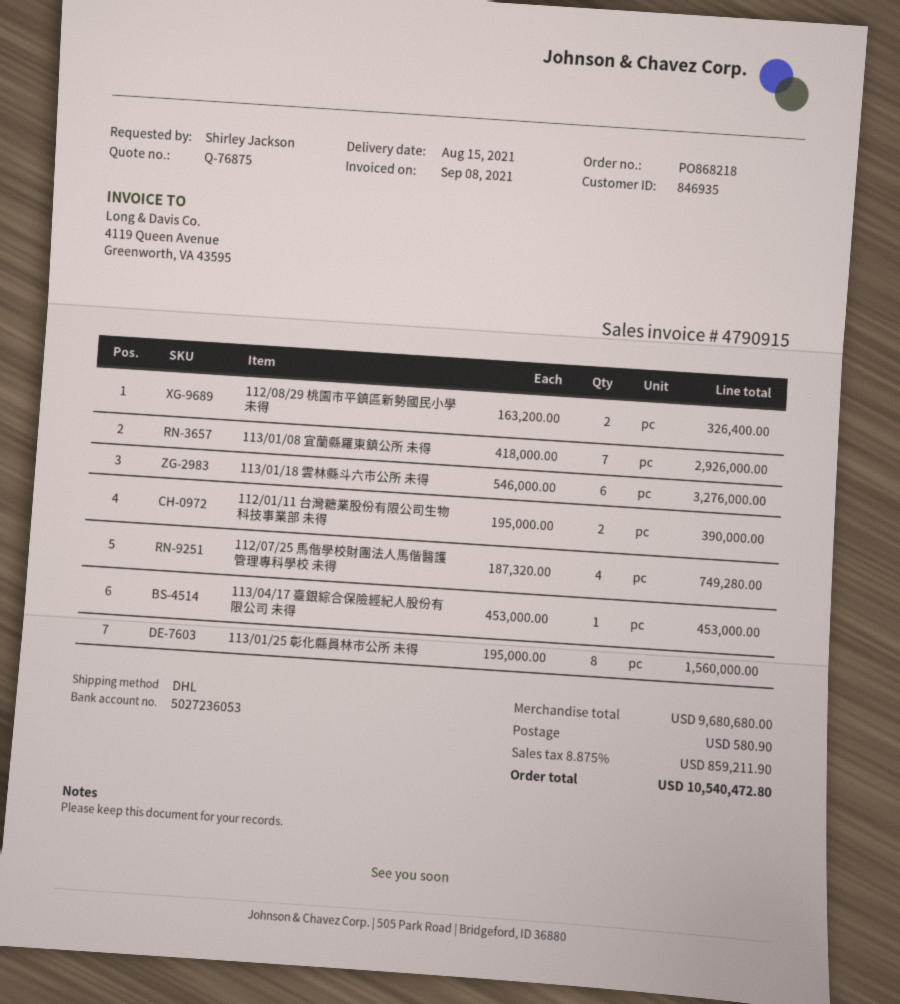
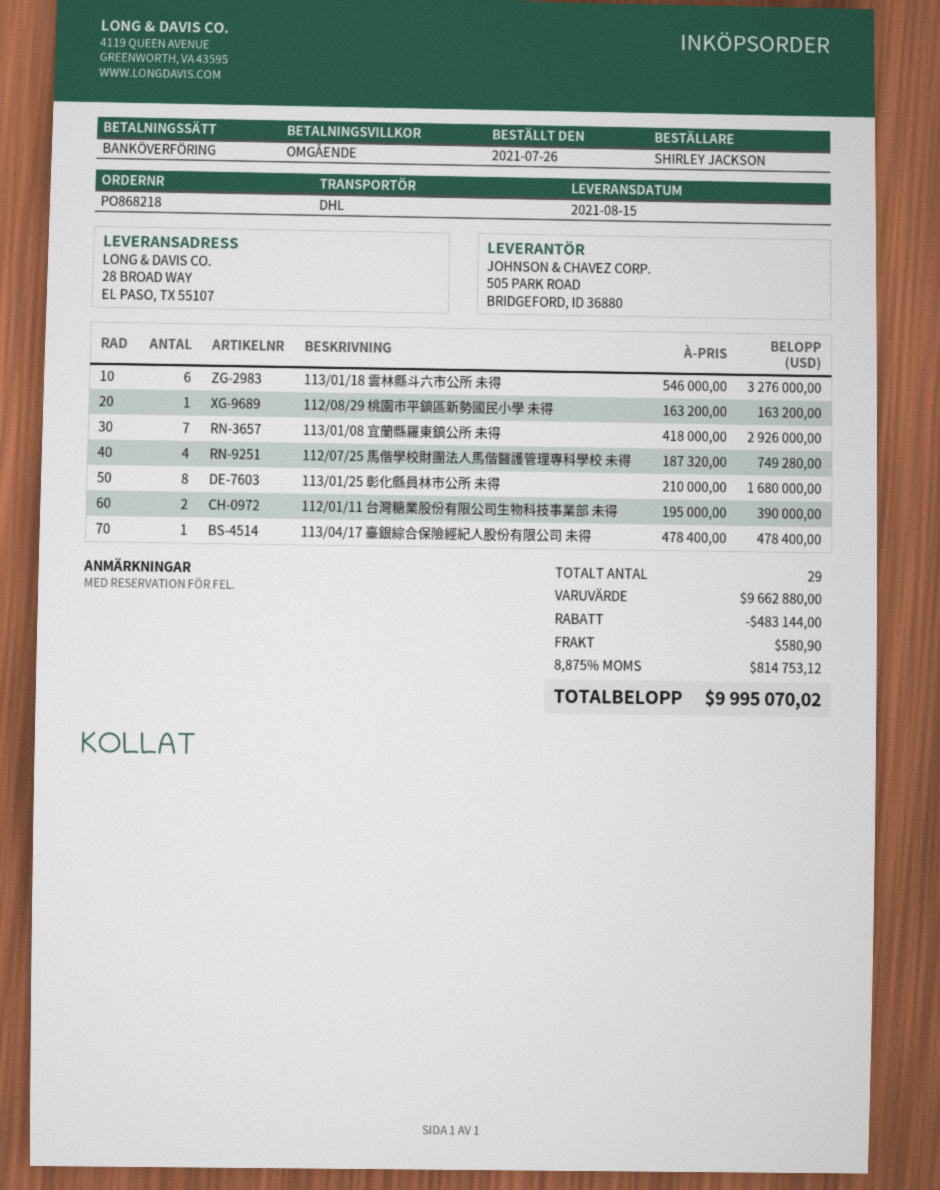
112/08/29 桃園市平鎮區新勢國民小學 未得: 2 x 163200.00 = 326400.00 -> 1 x 163200.00 = 163200.00
113/04/17 臺銀綜合保險經紀人股份有限公司 未得: 1 x 453000.00 = 453000.00 -> 1 x 478400.00 = 478400.00
113/01/25 彰化縣員林市公所 未得: 8 x 195000.00 = 1560000.00 -> 8 x 210000.00 = 1680000.00
subtotal: 9680680.00 -> 9662880.00
discount: none -> 483144.00
tax: 8.875% = 859211.90 -> 8.875% = 814753.12
total: 10540472.80 -> 9995070.02

